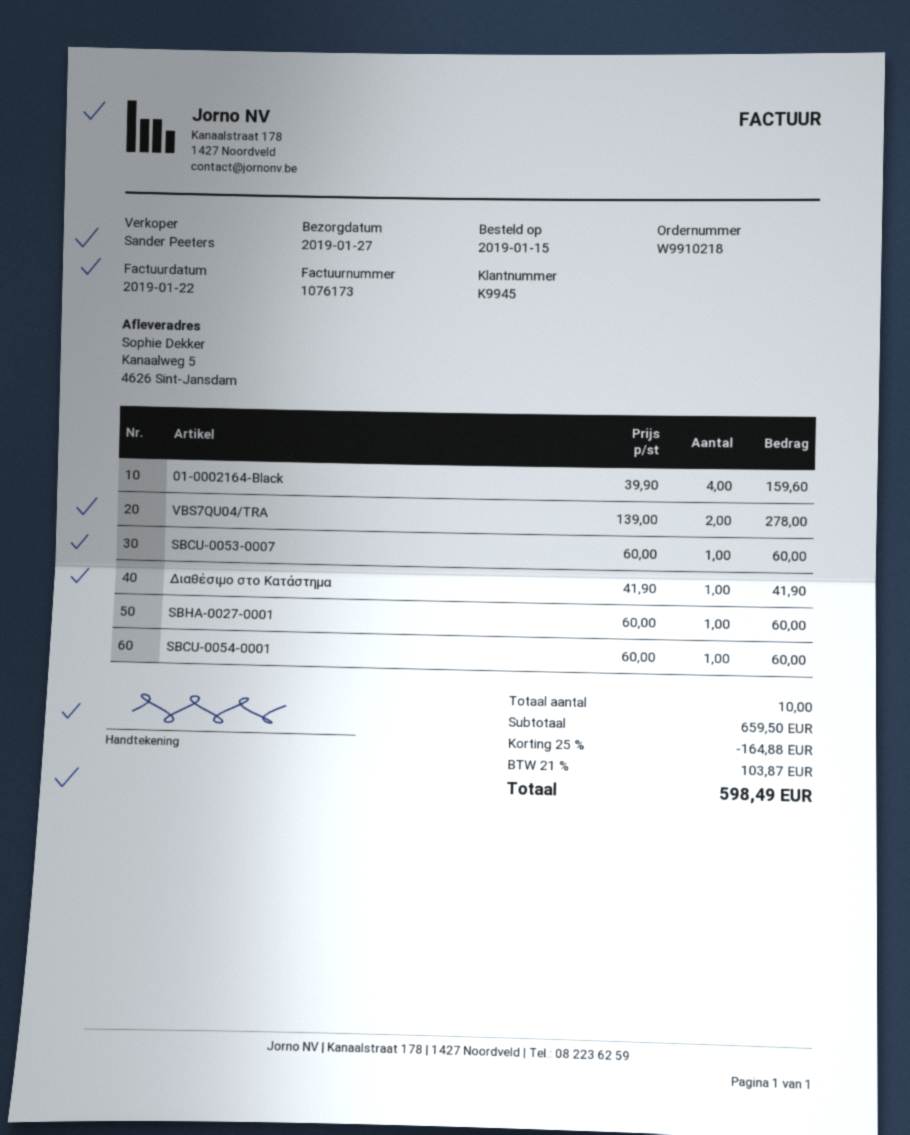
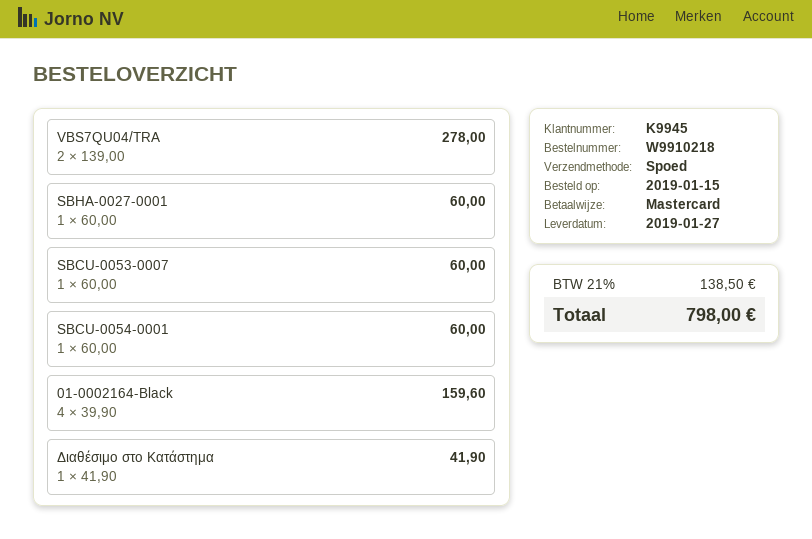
discount: 25% = 164.88 -> none
tax: 21% = 103.87 -> 21% = 138.50
total: 598.49 -> 798.00

